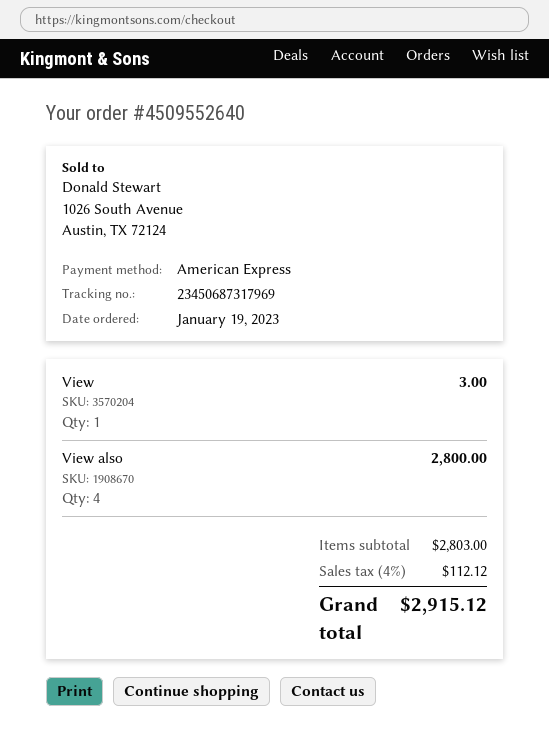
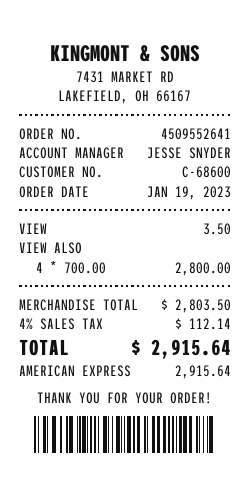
order number: 4509552640 -> 4509552641
View: 1 for 3.00 -> 1 for 3.50
subtotal: 2803.00 -> 2803.50
tax: 4% = 112.12 -> 4% = 112.14
total: 2915.12 -> 2915.64

